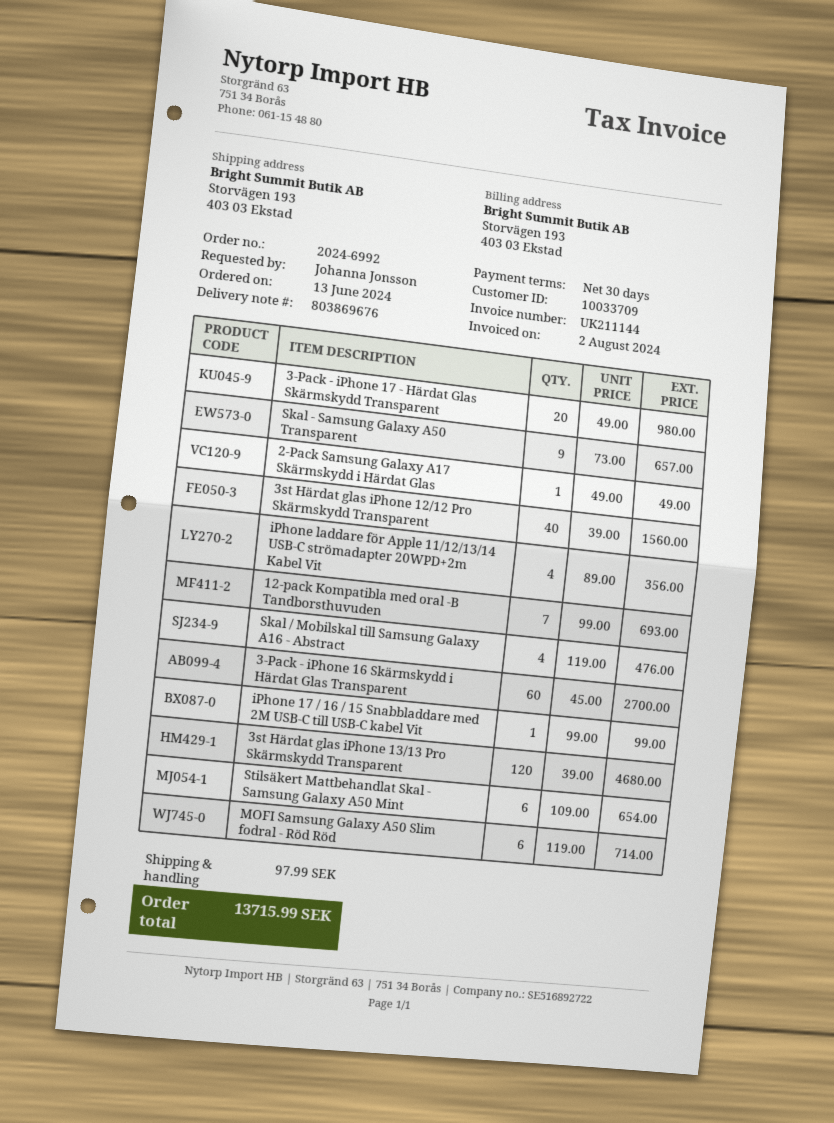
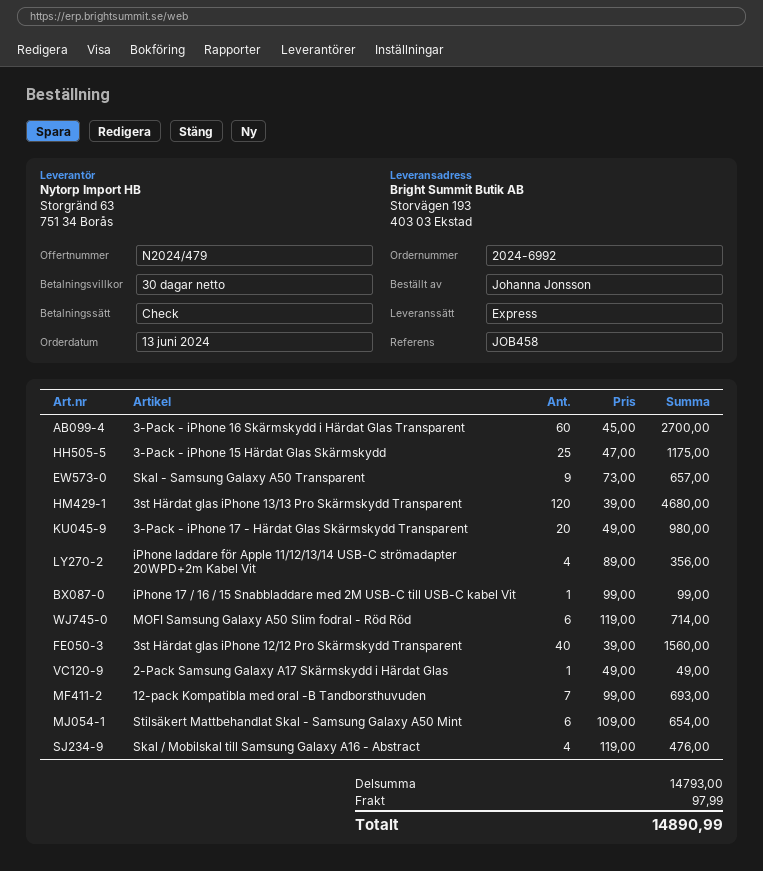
3-Pack - iPhone 15 Härdat Glas Skärmskydd: none -> 25 x 47.00 = 1175.00
total: 13715.99 -> 14890.99

